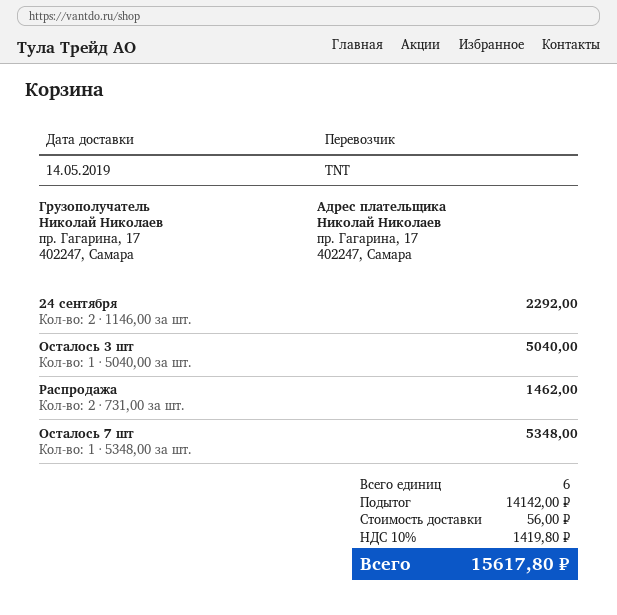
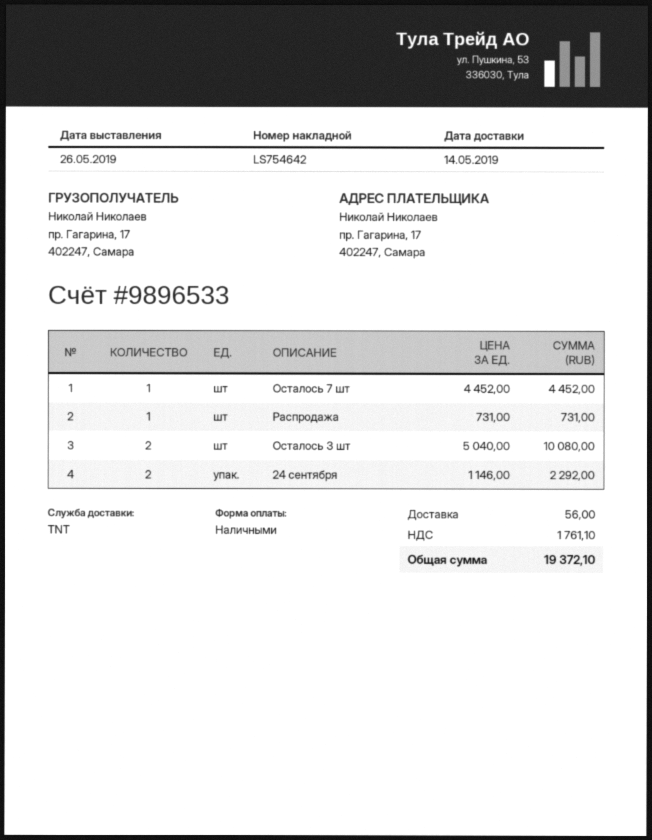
Осталось 3 шт: 1 x 5040.00 = 5040.00 -> 2 x 5040.00 = 10080.00
Распродажа: 2 x 731.00 = 1462.00 -> 1 x 731.00 = 731.00
Осталось 7 шт: 1 x 5348.00 = 5348.00 -> 1 x 4452.00 = 4452.00
tax: 1419.80 -> 1761.10
total: 15617.80 -> 19372.10

